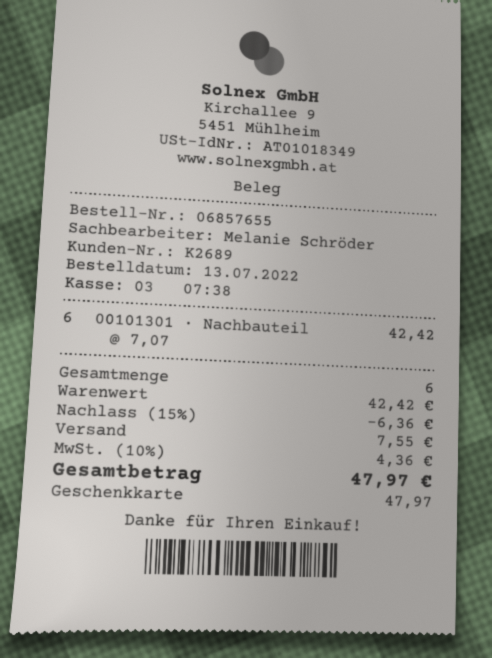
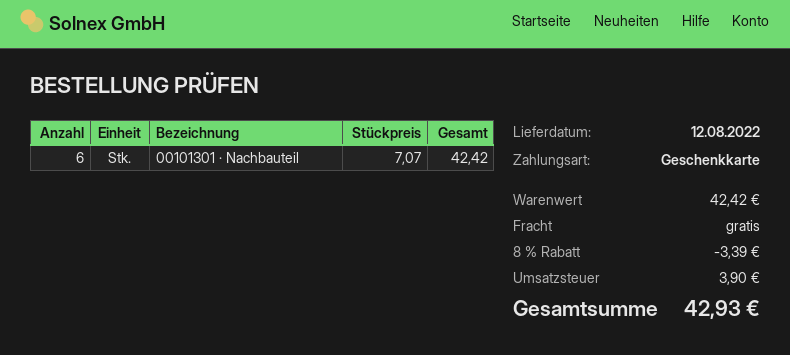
discount: 15% = 6.36 -> 8% = 3.39
shipping: 7.55 -> 0.00
tax: 4.36 -> 3.90
total: 47.97 -> 42.93

